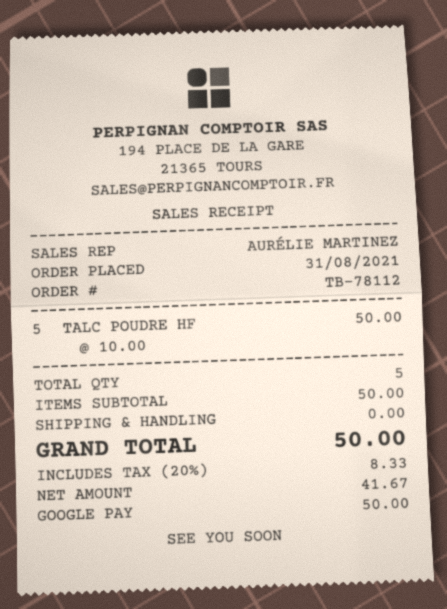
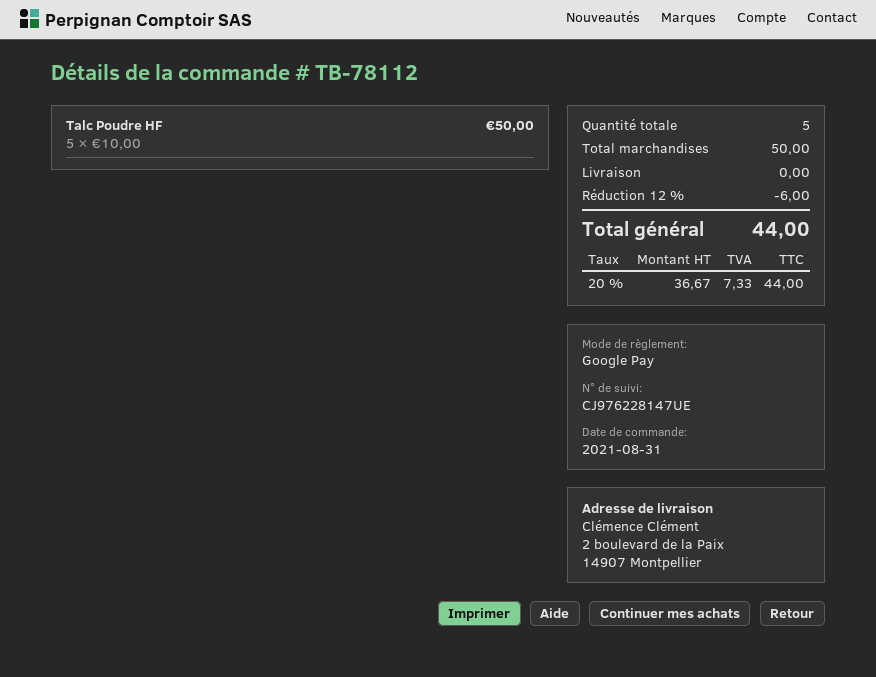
discount: none -> 12% = 6.00
net: 41.67 -> 36.67
tax: 20% = 8.33 -> 20% = 7.33
total: 50.00 -> 44.00

